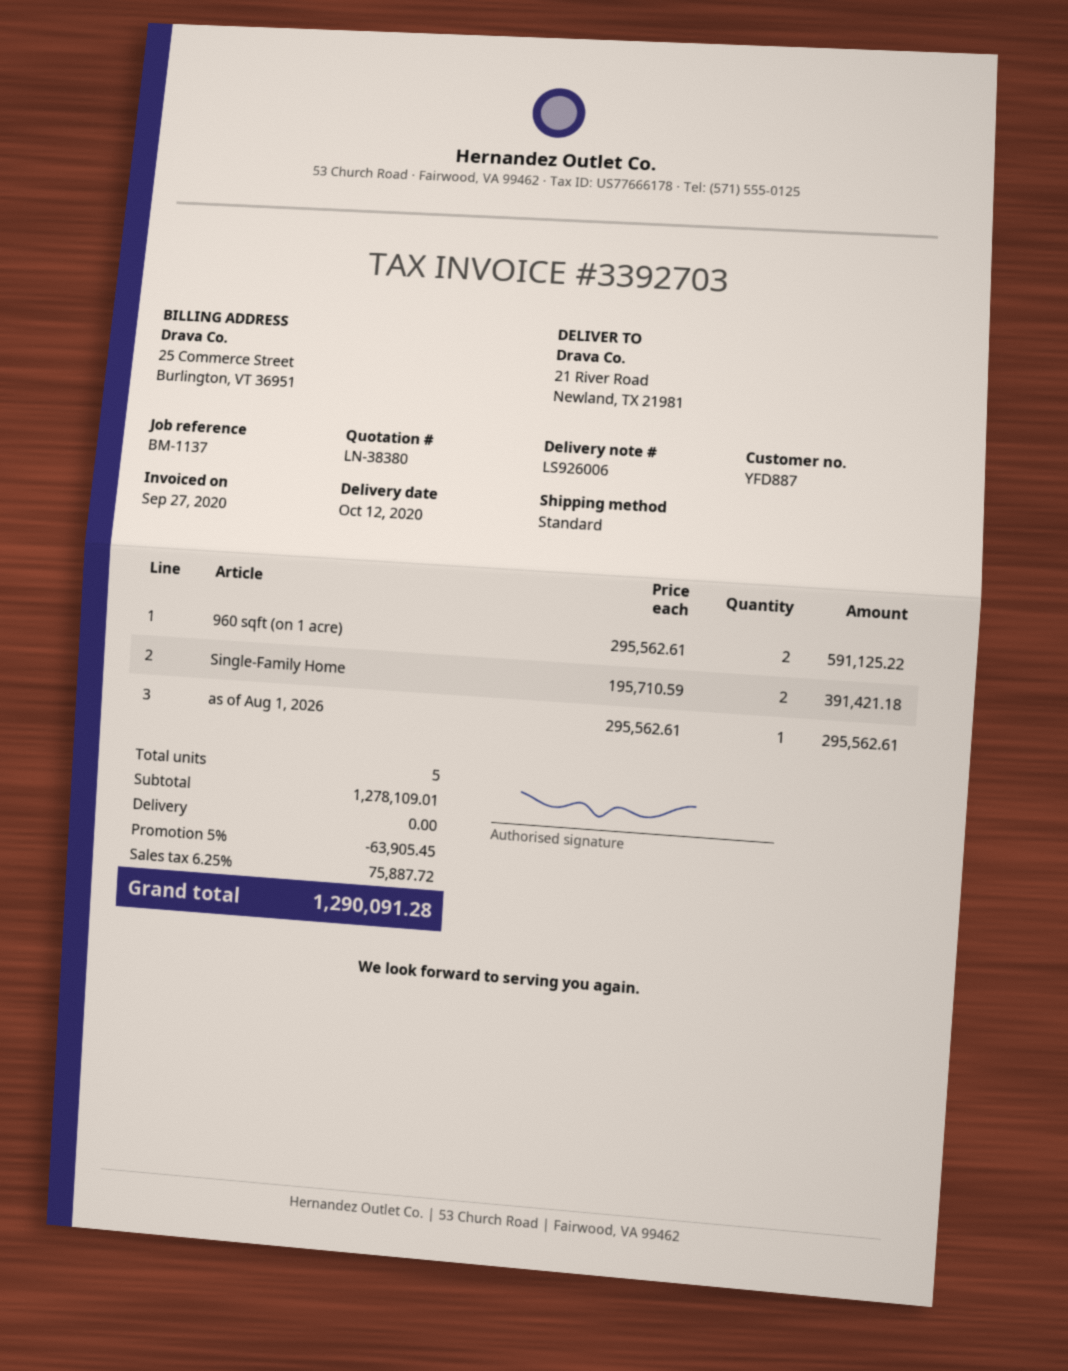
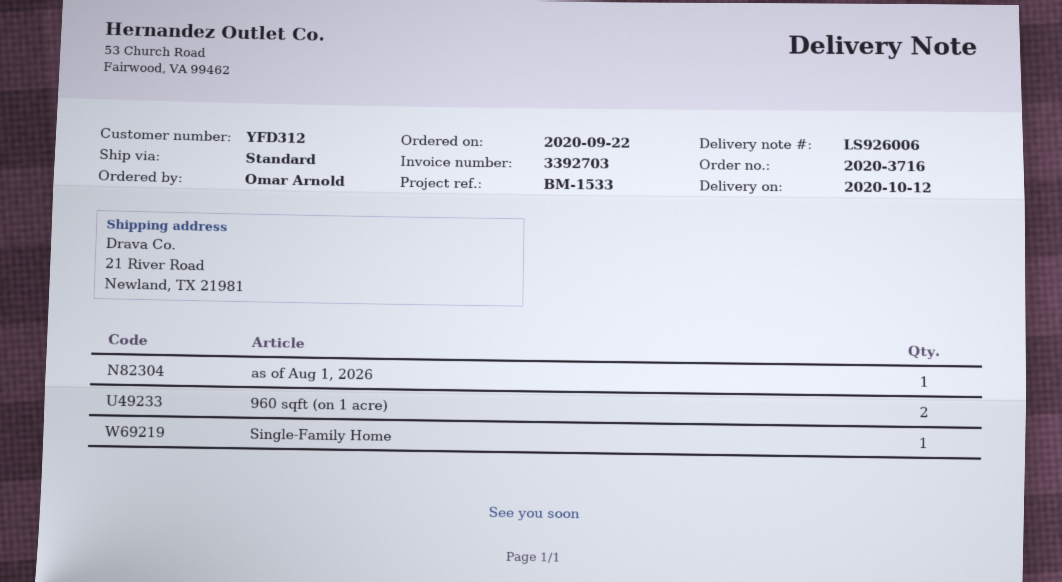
customer number: YFD887 -> YFD312
reference: BM-1137 -> BM-1533
Single-Family Home: 2 -> 1

